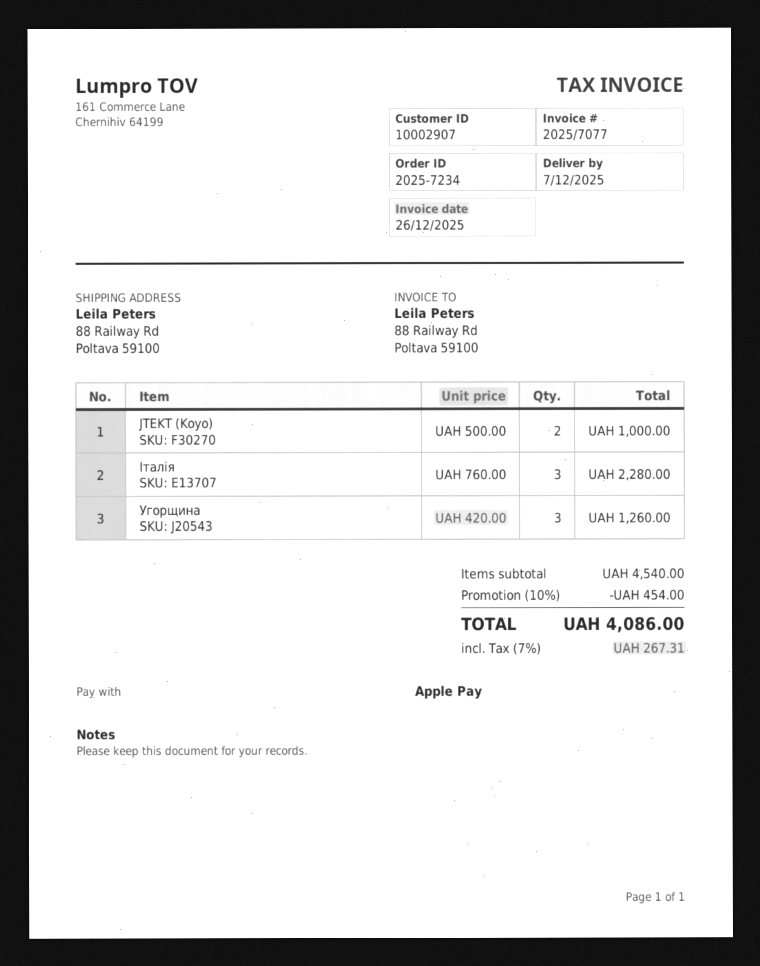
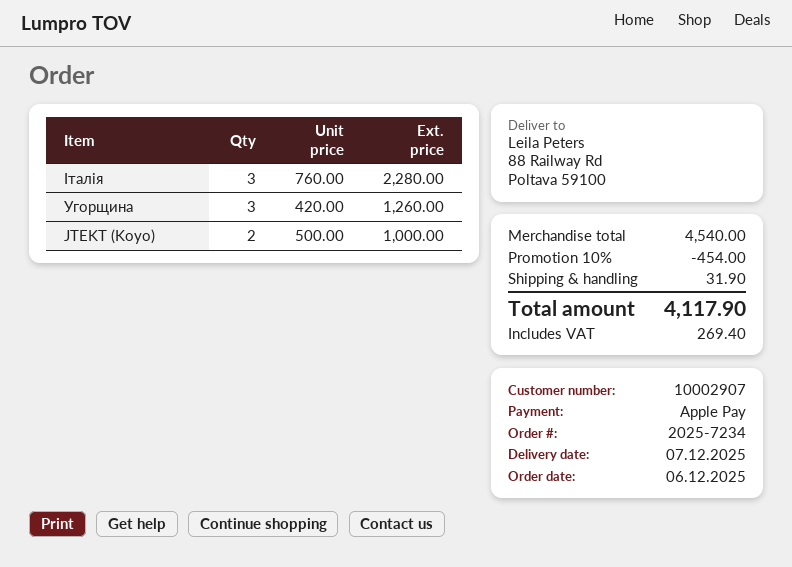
shipping: none -> 31.90
tax: 267.31 -> 269.40
total: 4086.00 -> 4117.90

